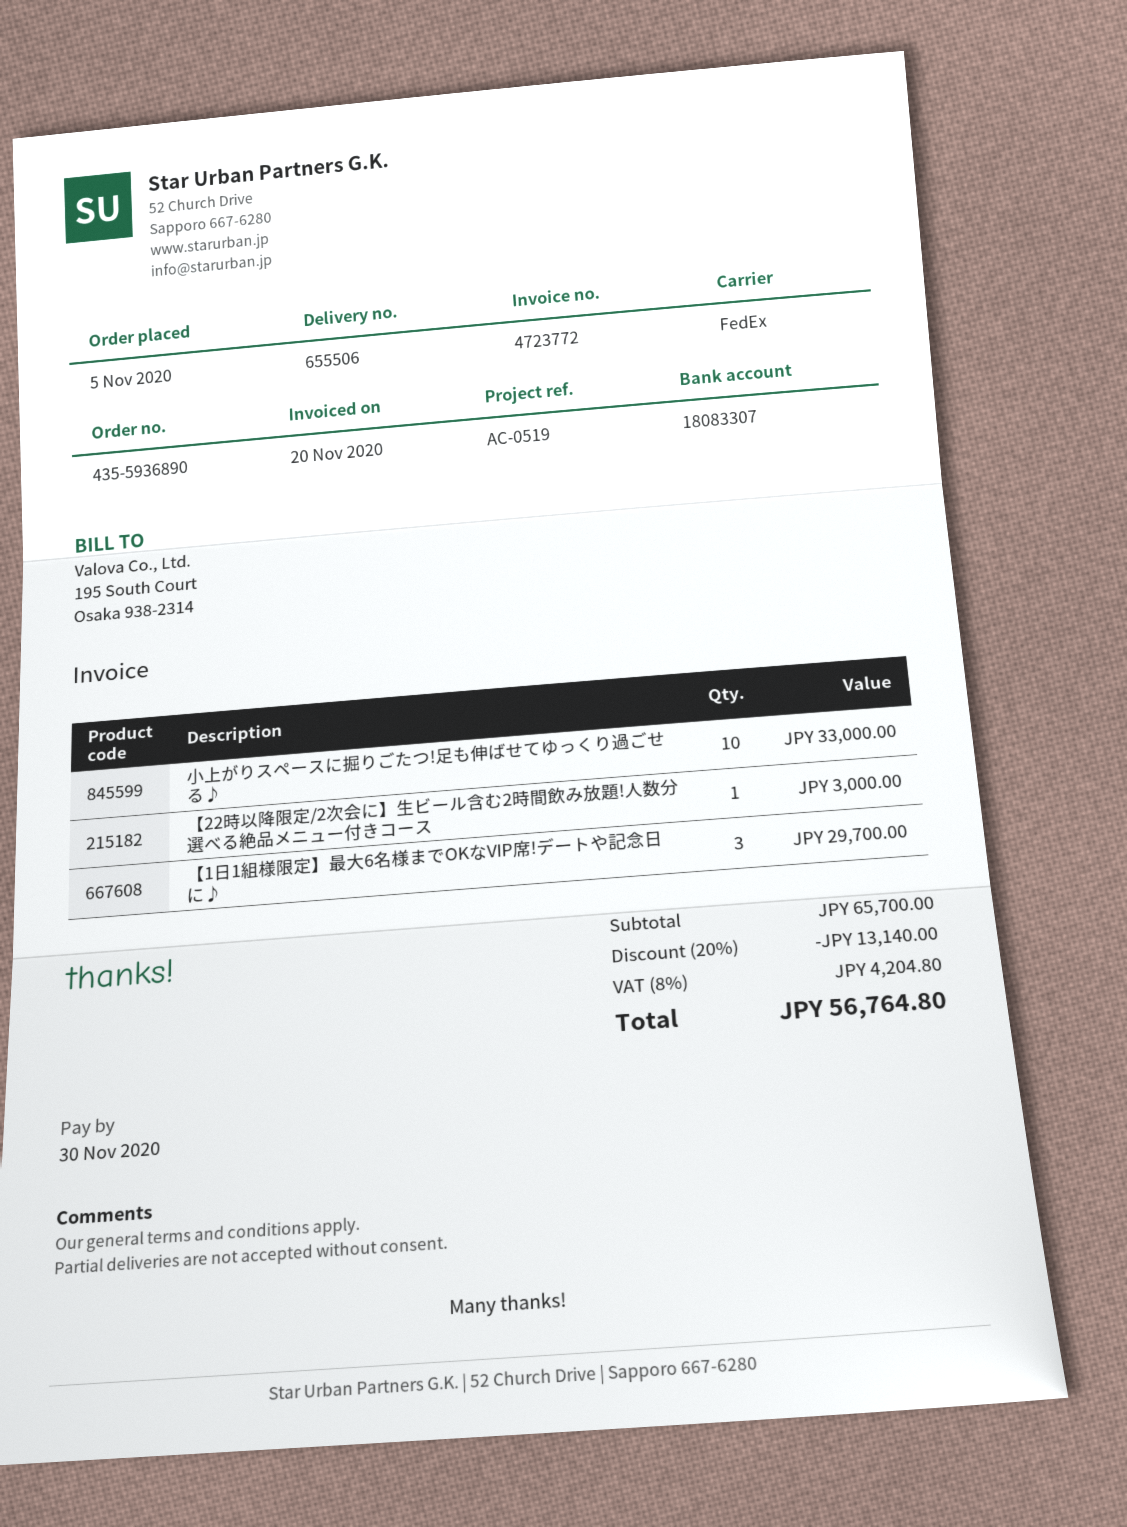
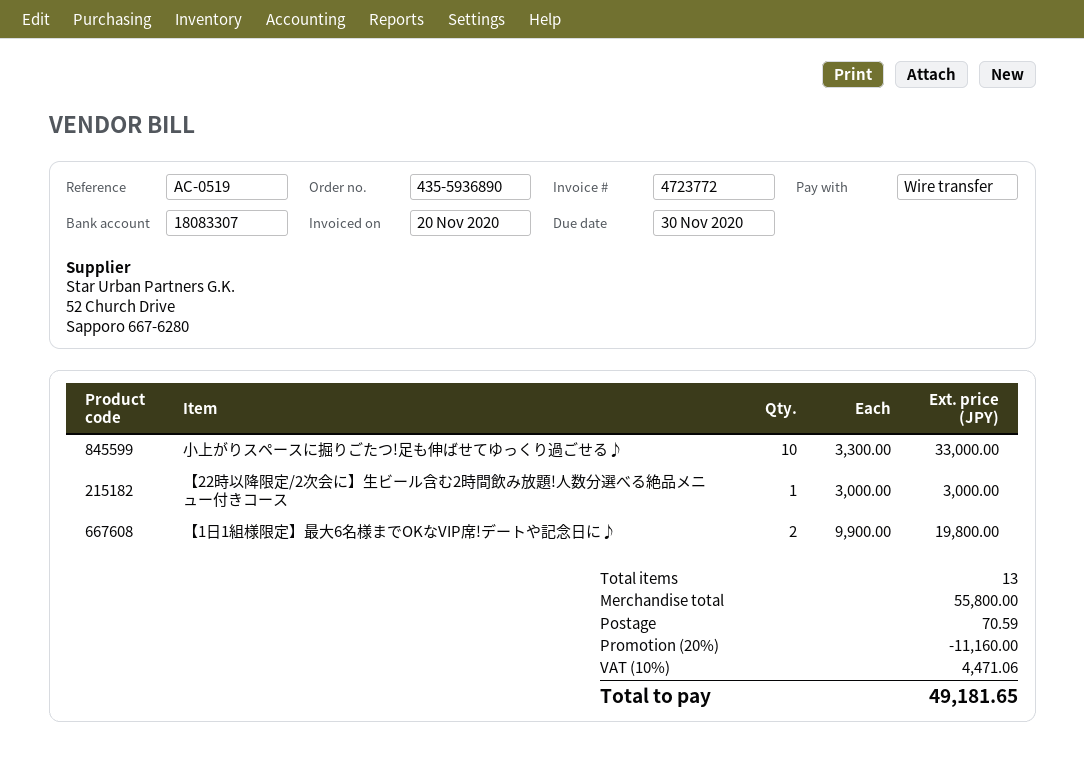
【1日1組様限定】最大6名様までOKなVIP席!デートや記念日に♪: 3 for 29700.00 -> 2 for 19800.00
subtotal: 65700.00 -> 55800.00
discount: 20% = 13140.00 -> 20% = 11160.00
shipping: none -> 70.59
tax: 8% = 4204.80 -> 10% = 4471.06
total: 56764.80 -> 49181.65

